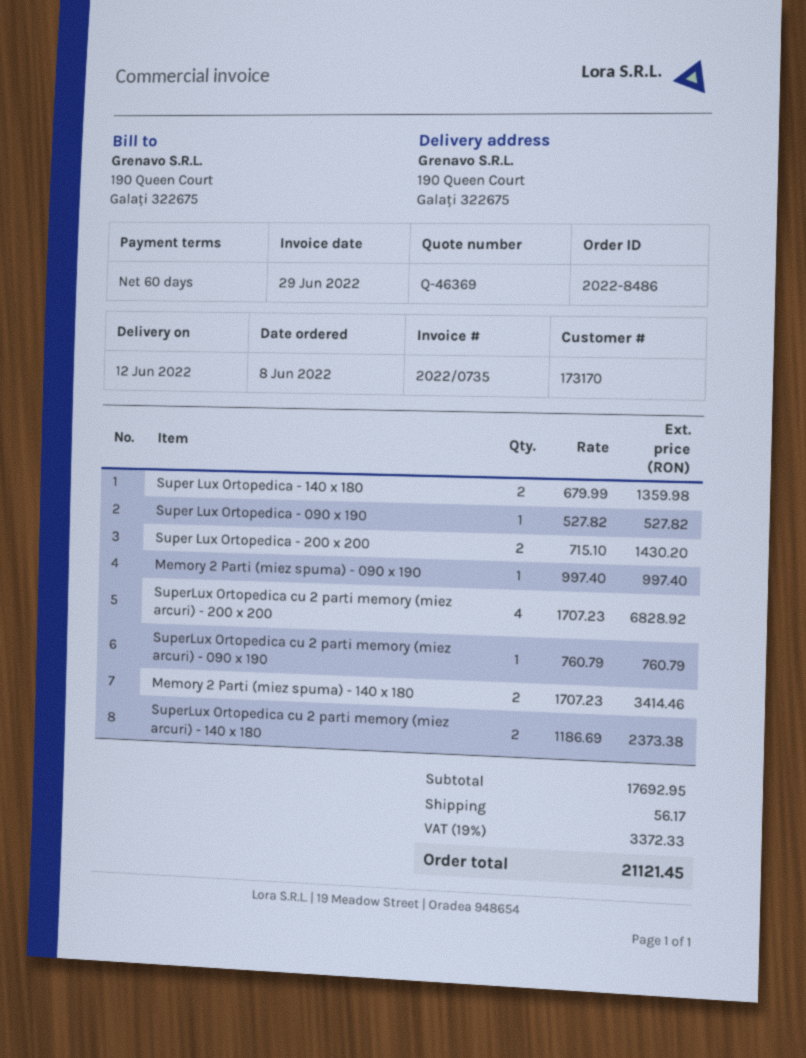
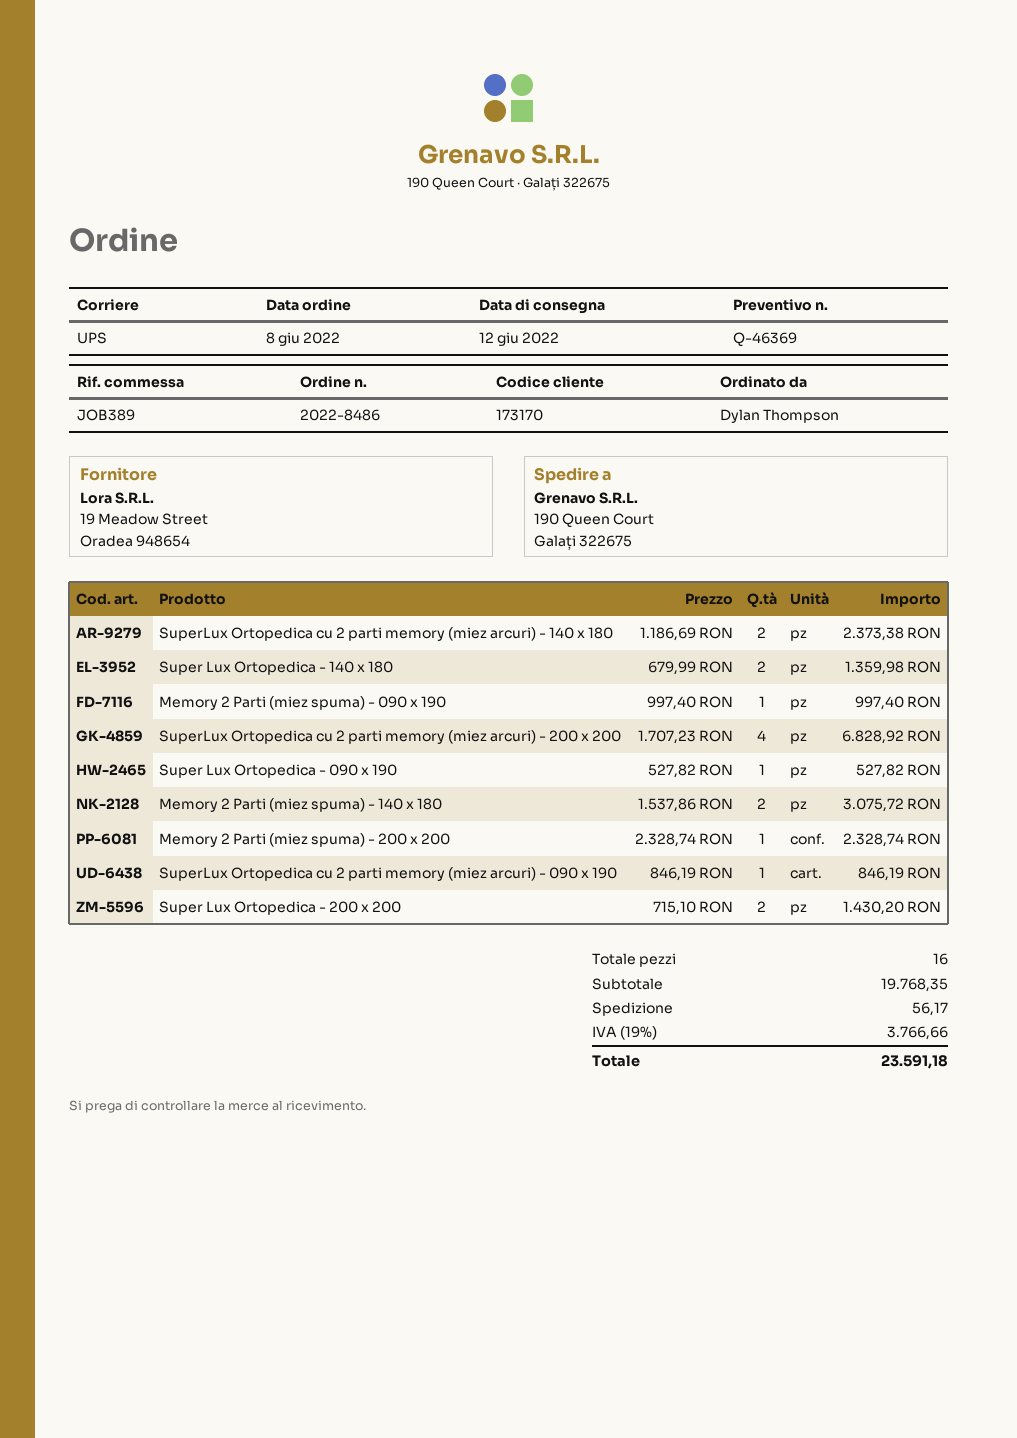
SuperLux Ortopedica cu 2 parti memory (miez arcuri) - 090 x 190: 1 x 760.79 = 760.79 -> 1 x 846.19 = 846.19
Memory 2 Parti (miez spuma) - 140 x 180: 2 x 1707.23 = 3414.46 -> 2 x 1537.86 = 3075.72
Memory 2 Parti (miez spuma) - 200 x 200: none -> 1 x 2328.74 = 2328.74
subtotal: 17692.95 -> 19768.35
tax: 19% = 3372.33 -> 19% = 3766.66
total: 21121.45 -> 23591.18

